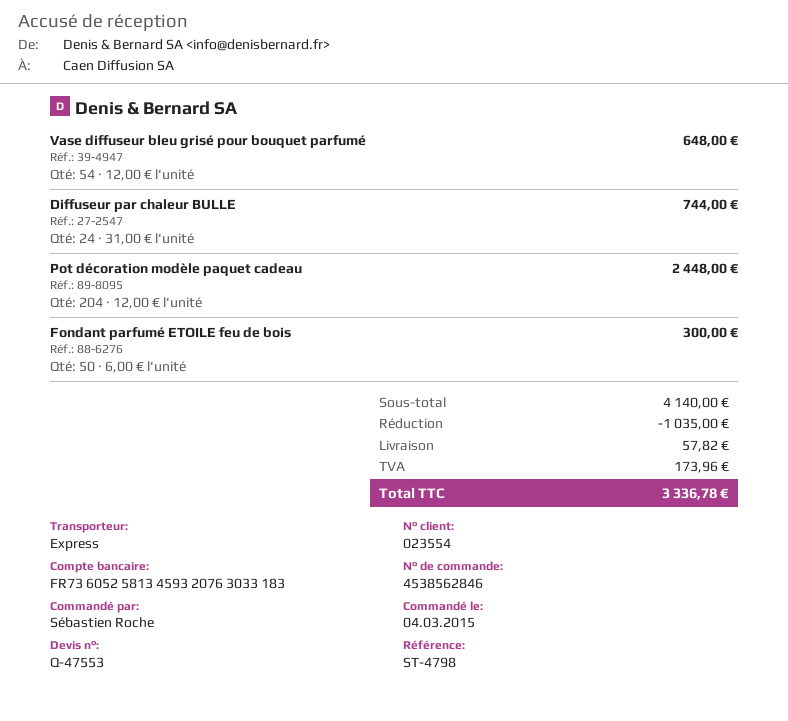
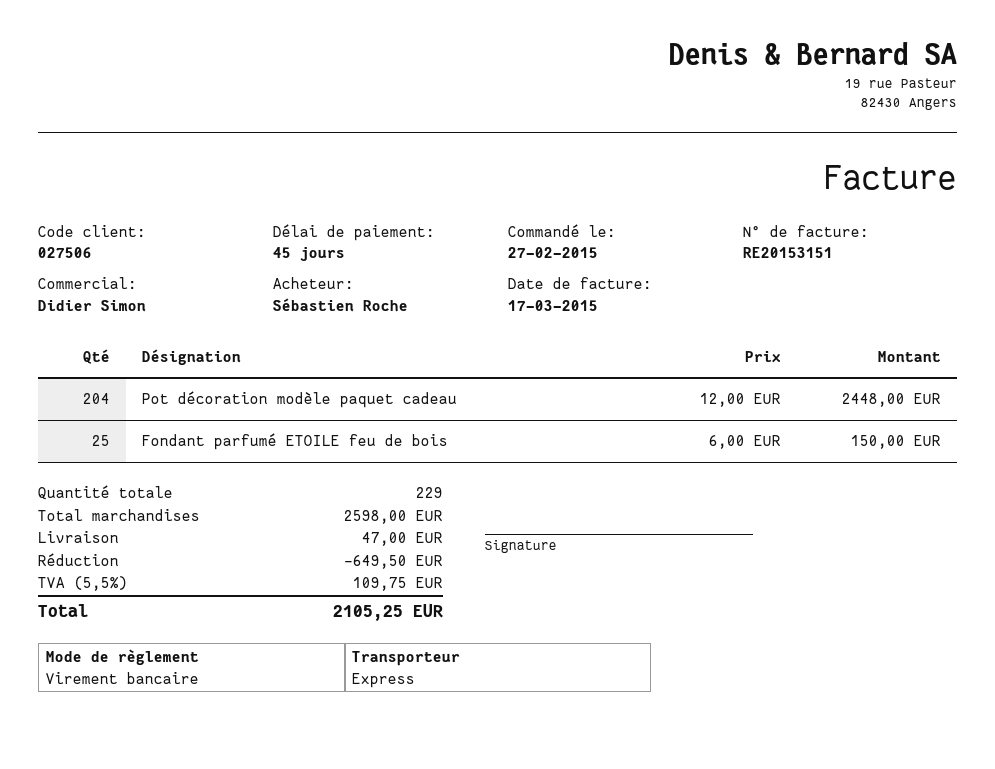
order date: 2015-03-04 -> 2015-02-27
customer number: 023554 -> 027506
Vase diffuseur bleu grisé pour bouquet parfumé: 54 x 12.00 = 648.00 -> none
Diffuseur par chaleur BULLE: 24 x 31.00 = 744.00 -> none
Fondant parfumé ETOILE feu de bois: 50 x 6.00 = 300.00 -> 25 x 6.00 = 150.00
subtotal: 4140.00 -> 2598.00
discount: 1035.00 -> 649.50
shipping: 57.82 -> 47.00
tax: 173.96 -> 109.75
total: 3336.78 -> 2105.25

